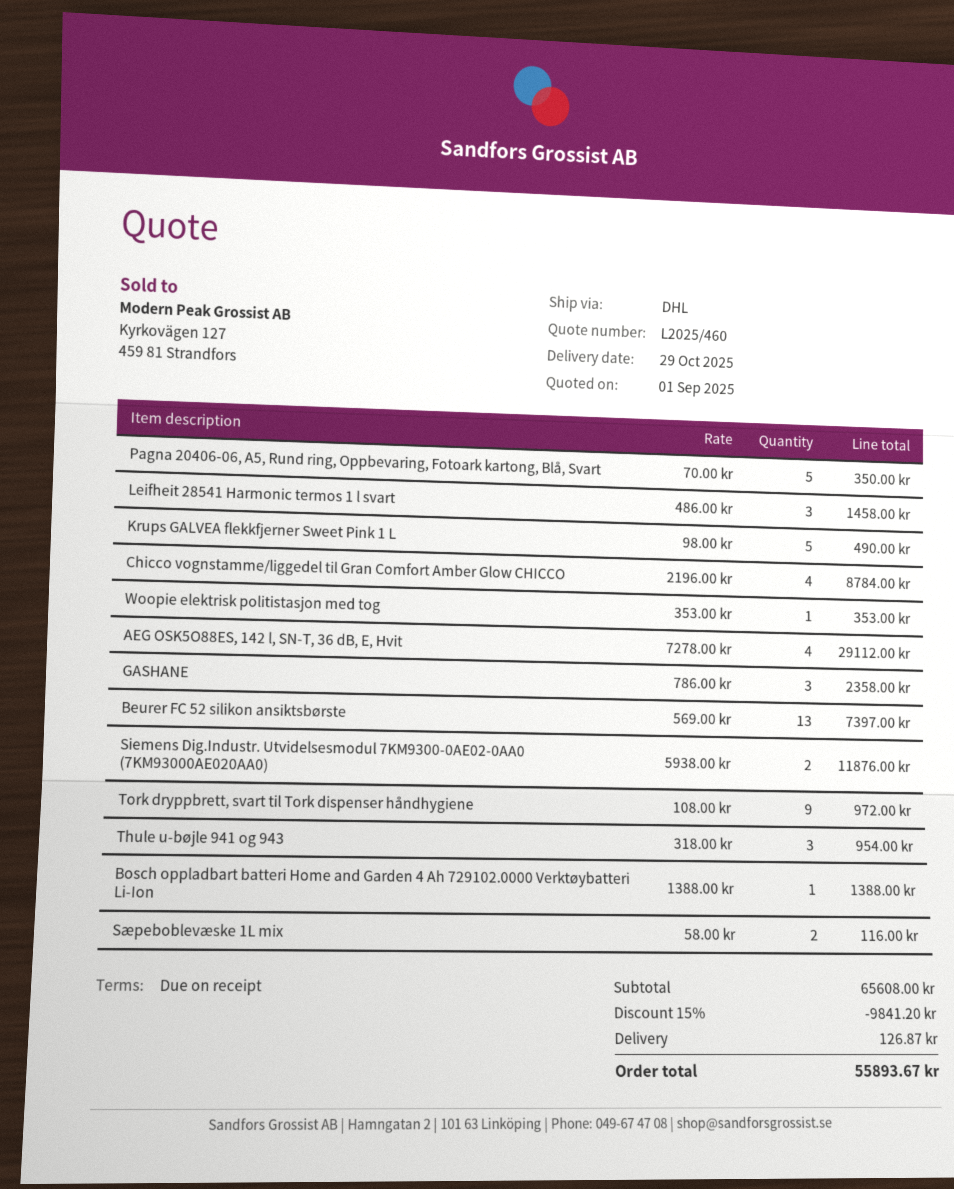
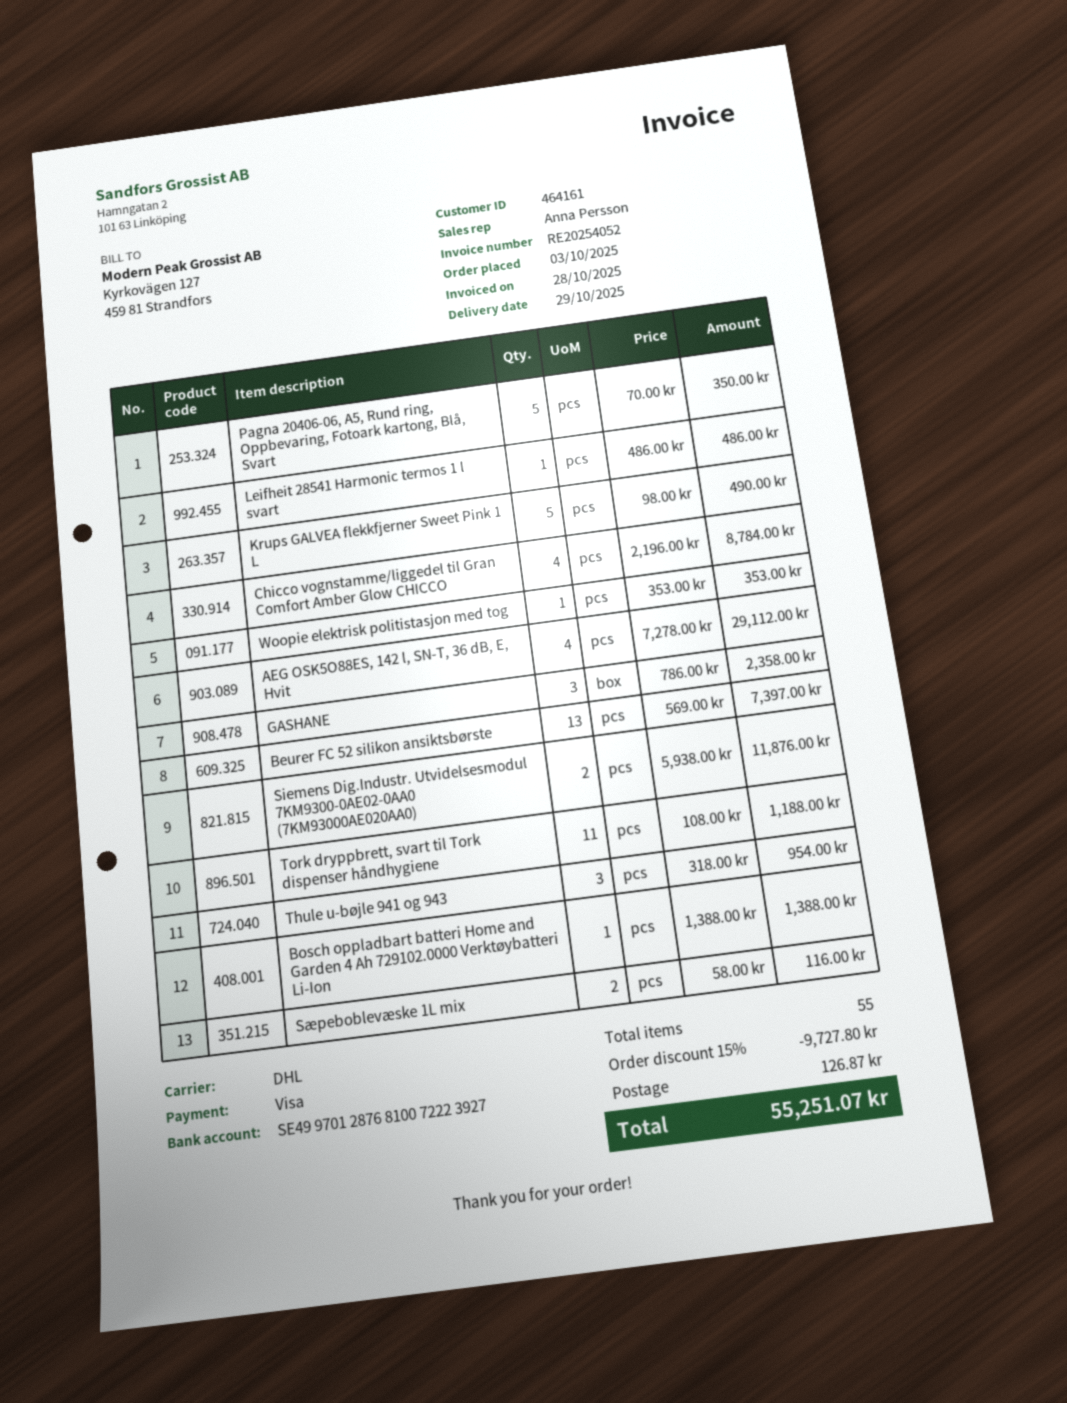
Leifheit 28541 Harmonic termos 1 l svart: 3 x 486.00 = 1458.00 -> 1 x 486.00 = 486.00
Tork dryppbrett, svart til Tork dispenser håndhygiene: 9 x 108.00 = 972.00 -> 11 x 108.00 = 1188.00
discount: 15% = 9841.20 -> 15% = 9727.80
total: 55893.67 -> 55251.07

